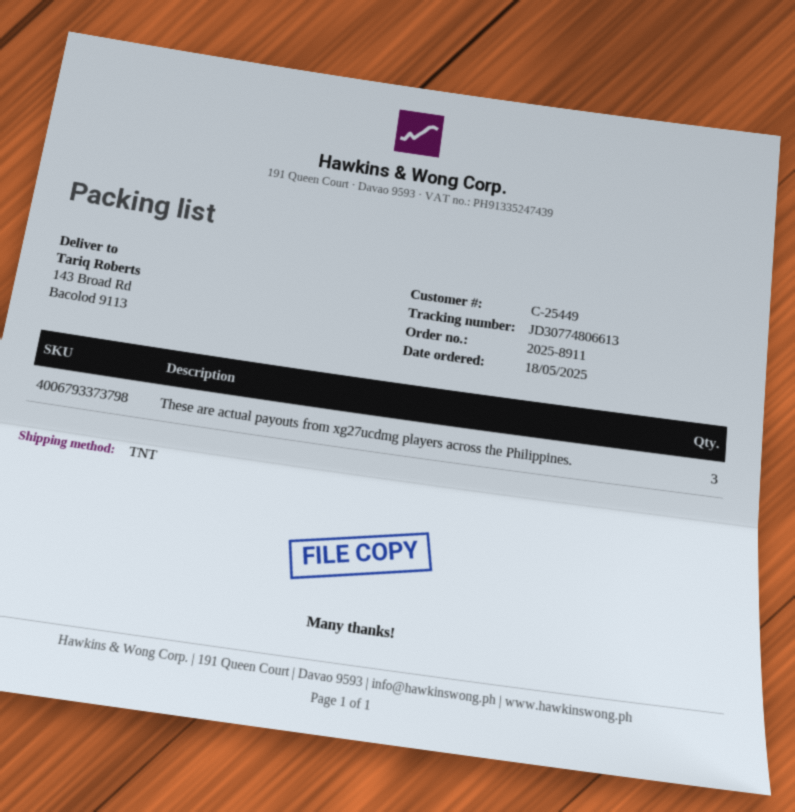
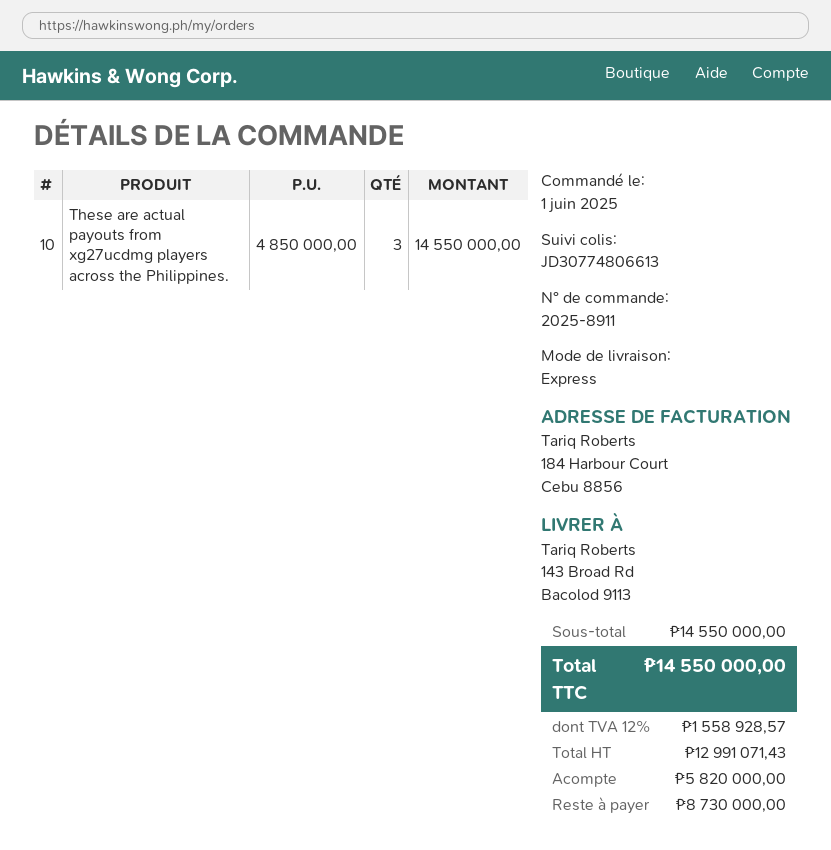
order date: 2025-05-18 -> 2025-06-01
shipping method: TNT -> express

